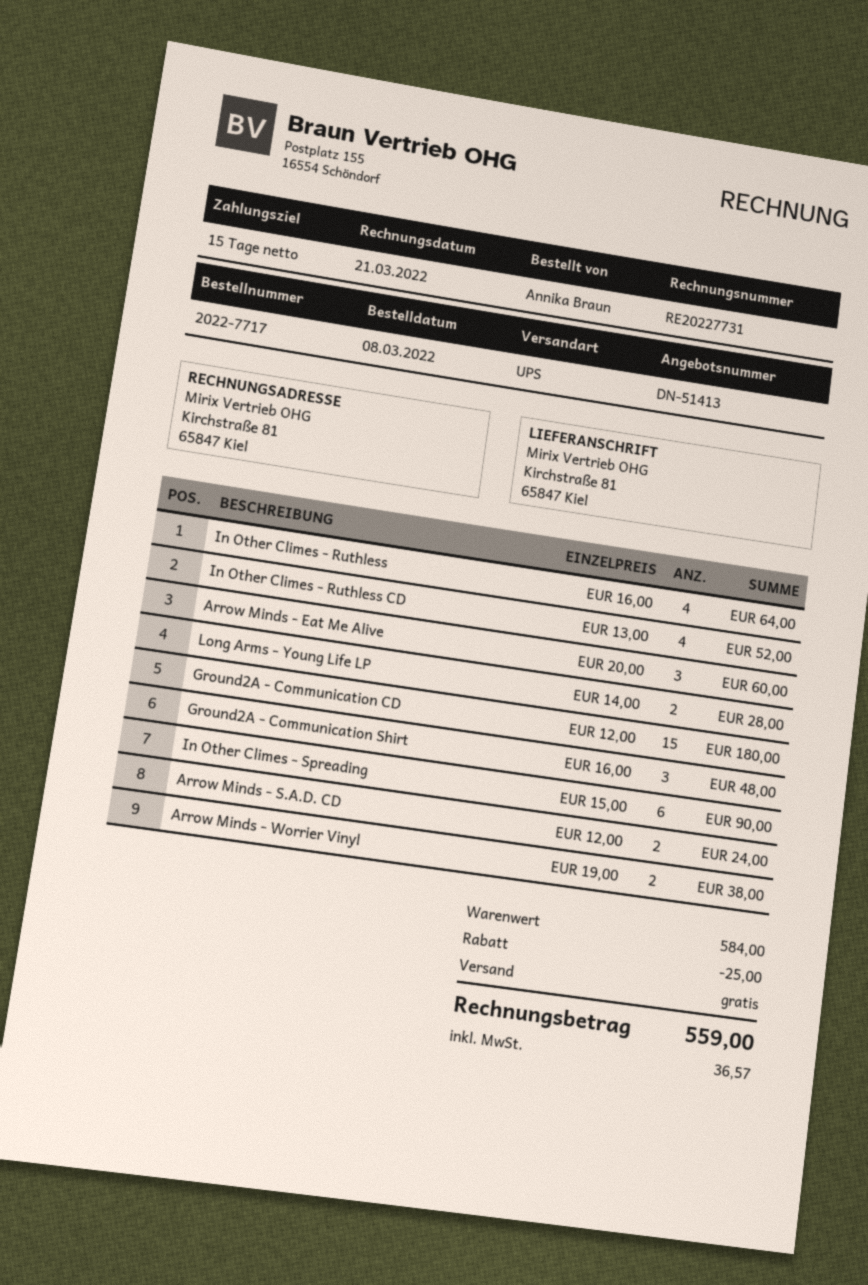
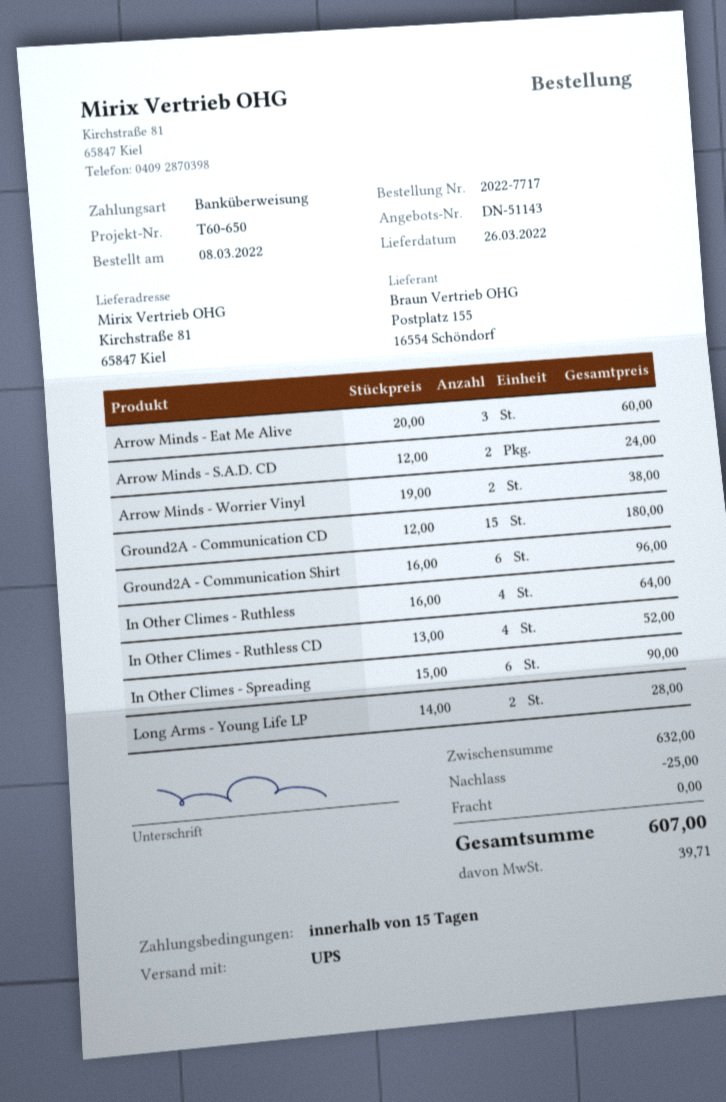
quote number: DN-51413 -> DN-51143
Ground2A - Communication Shirt: 3 x 16.00 = 48.00 -> 6 x 16.00 = 96.00
subtotal: 584.00 -> 632.00
tax: 36.57 -> 39.71
total: 559.00 -> 607.00

